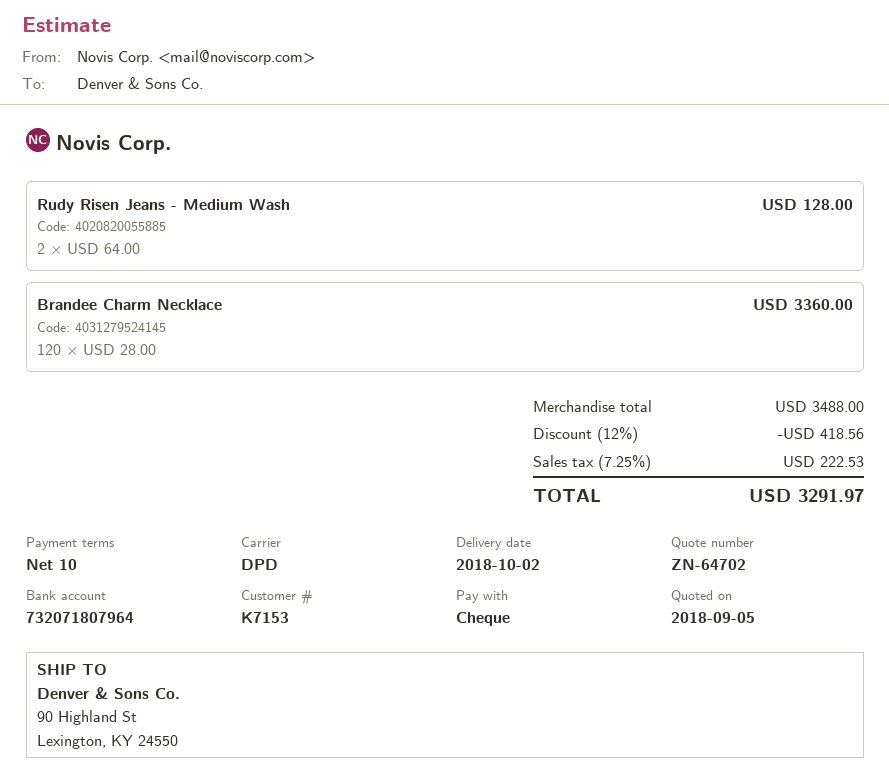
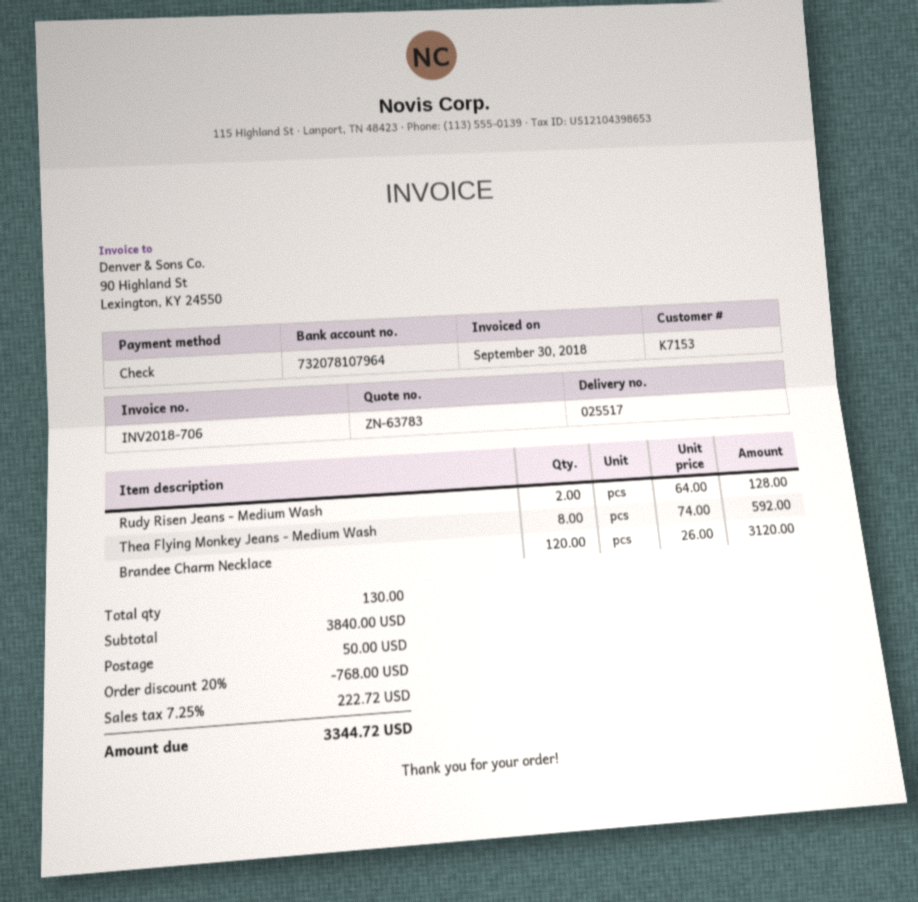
quote number: ZN-64702 -> ZN-63783
bank account: 732071807964 -> 732078107964
Brandee Charm Necklace: 120 x 28.00 = 3360.00 -> 120 x 26.00 = 3120.00
Thea Flying Monkey Jeans - Medium Wash: none -> 8 x 74.00 = 592.00
subtotal: 3488.00 -> 3840.00
discount: 12% = 418.56 -> 20% = 768.00
shipping: none -> 50.00
tax: 7.25% = 222.53 -> 7.25% = 222.72
total: 3291.97 -> 3344.72

